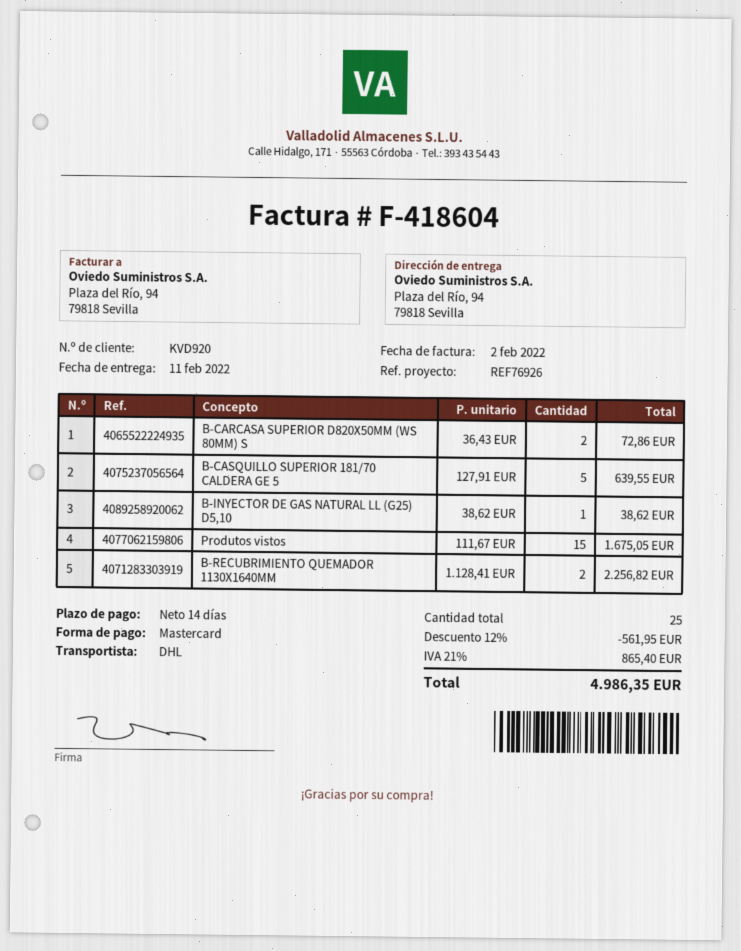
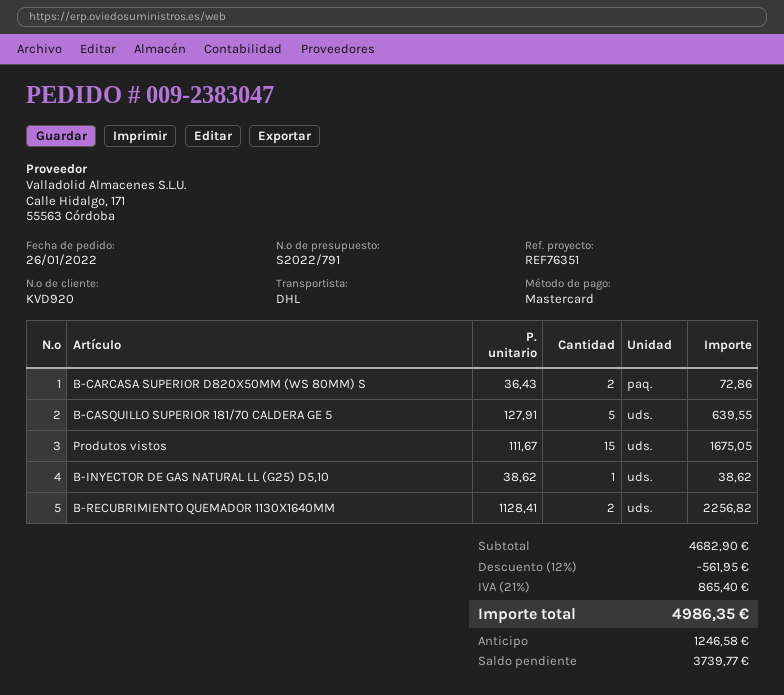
reference: REF76926 -> REF76351

